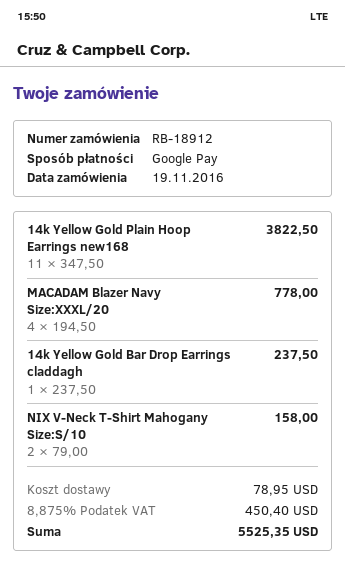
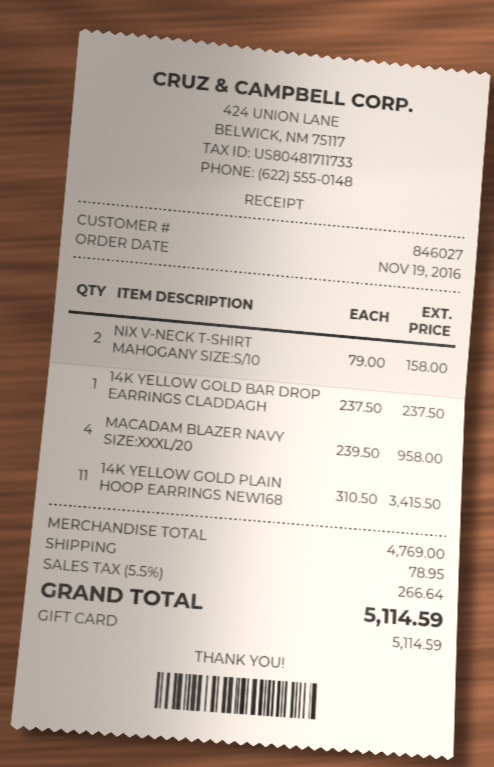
payment method: Google Pay -> gift card
14k Yellow Gold Plain Hoop Earrings new168: 11 x 347.50 = 3822.50 -> 11 x 310.50 = 3415.50
MACADAM Blazer Navy Size:XXXL/20: 4 x 194.50 = 778.00 -> 4 x 239.50 = 958.00
tax: 8.875% = 450.40 -> 5.5% = 266.64
total: 5525.35 -> 5114.59

